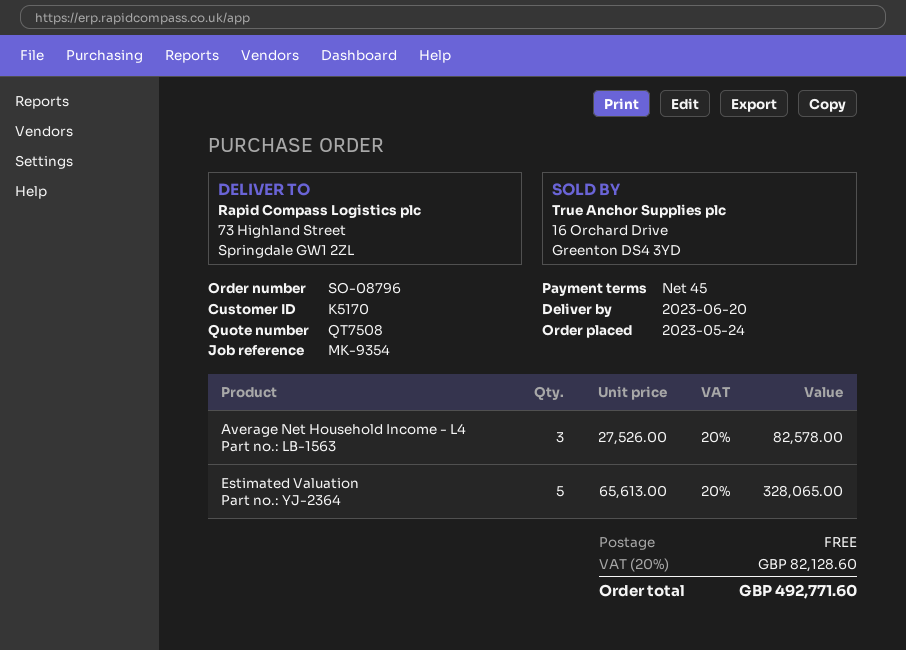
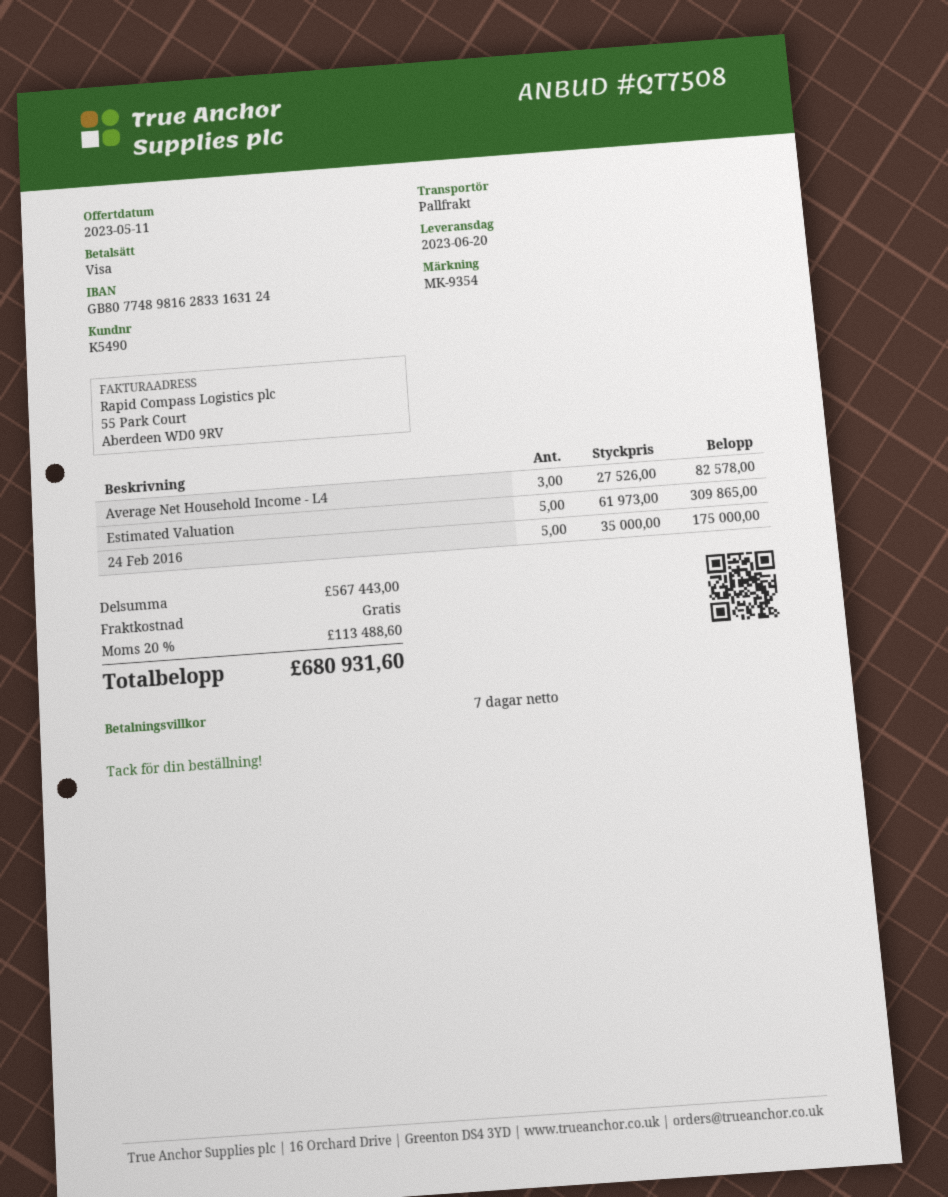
payment terms: 45 days -> 7 days
customer number: K5170 -> K5490
Estimated Valuation: 5 x 65613.00 = 328065.00 -> 5 x 61973.00 = 309865.00
24 Feb 2016: none -> 5 x 35000.00 = 175000.00
tax: 20% = 82128.60 -> 20% = 113488.60
total: 492771.60 -> 680931.60

